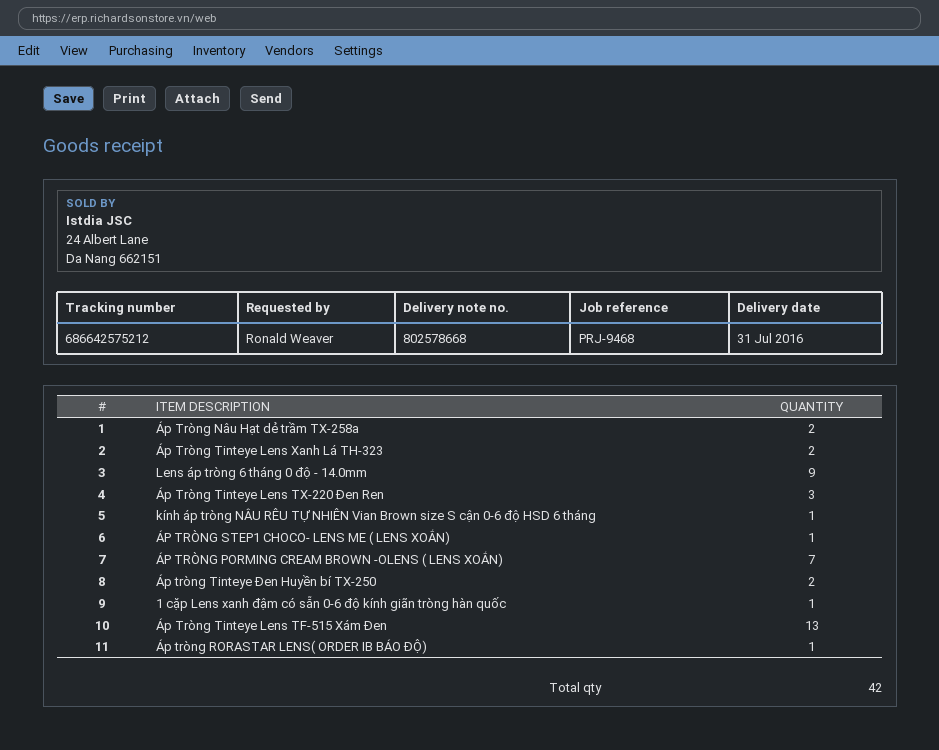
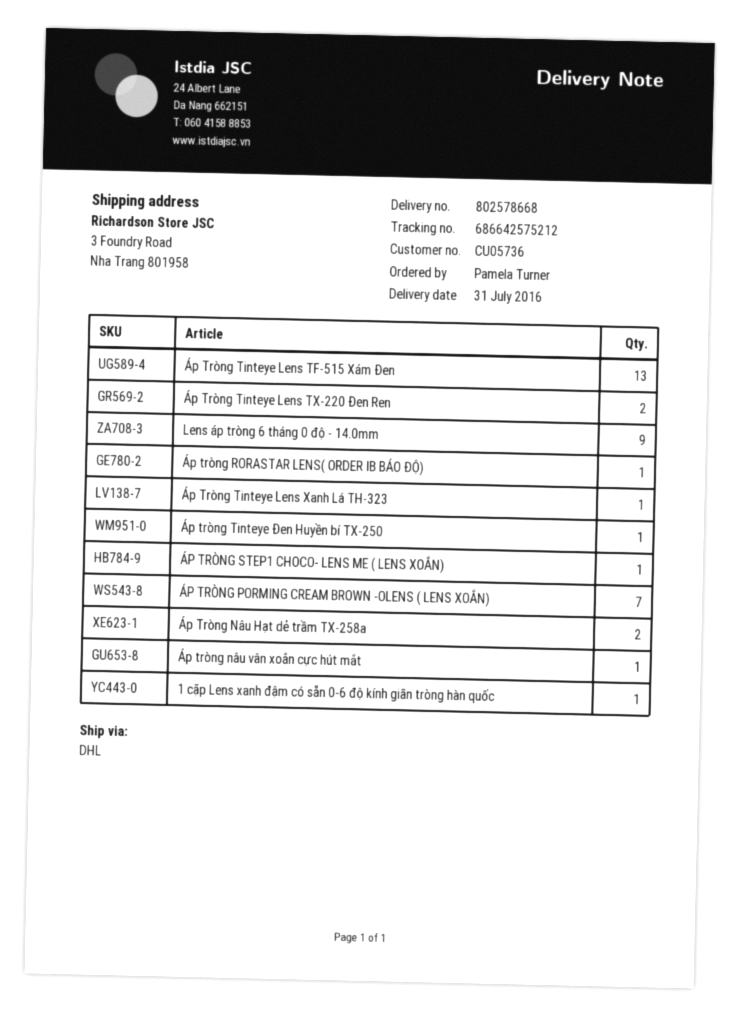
ordered by: Ronald Weaver -> Pamela Turner
Áp Tròng Tinteye Lens Xanh Lá TH-323: 2 -> 1
Áp Tròng Tinteye Lens TX-220 Đen Ren: 3 -> 2
kính áp tròng NÂU RÊU TỰ NHIÊN Vian Brown size S cận 0-6 độ HSD 6 tháng: 1 -> none
Áp tròng Tinteye Đen Huyền bí TX-250: 2 -> 1
Áp tròng nâu vân xoắn cực hút mắt: none -> 1

